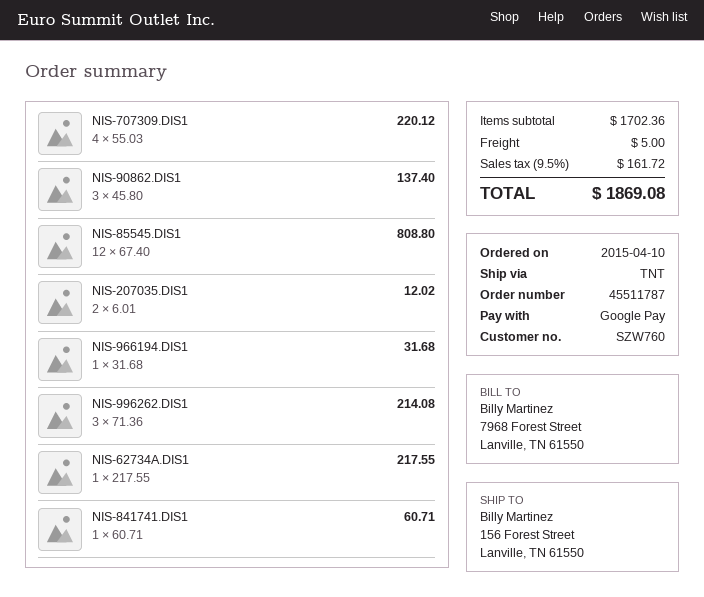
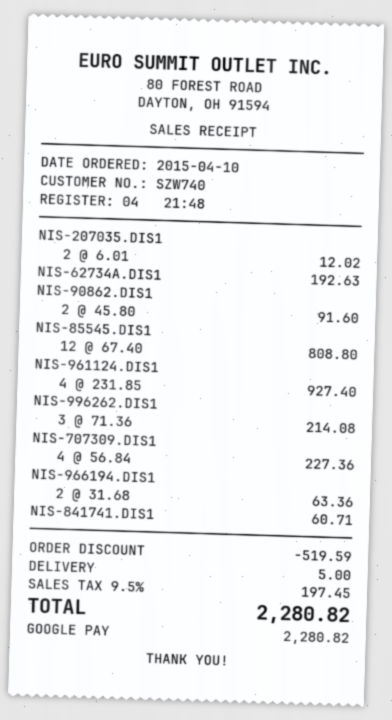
customer number: SZW760 -> SZW740
NIS-707309.DIS1: 4 x 55.03 = 220.12 -> 4 x 56.84 = 227.36
NIS-90862.DIS1: 3 x 45.80 = 137.40 -> 2 x 45.80 = 91.60
NIS-966194.DIS1: 1 x 31.68 = 31.68 -> 2 x 31.68 = 63.36
NIS-62734A.DIS1: 1 x 217.55 = 217.55 -> 1 x 192.63 = 192.63
NIS-961124.DIS1: none -> 4 x 231.85 = 927.40
discount: none -> 519.59
tax: 9.5% = 161.72 -> 9.5% = 197.45
total: 1869.08 -> 2280.82

